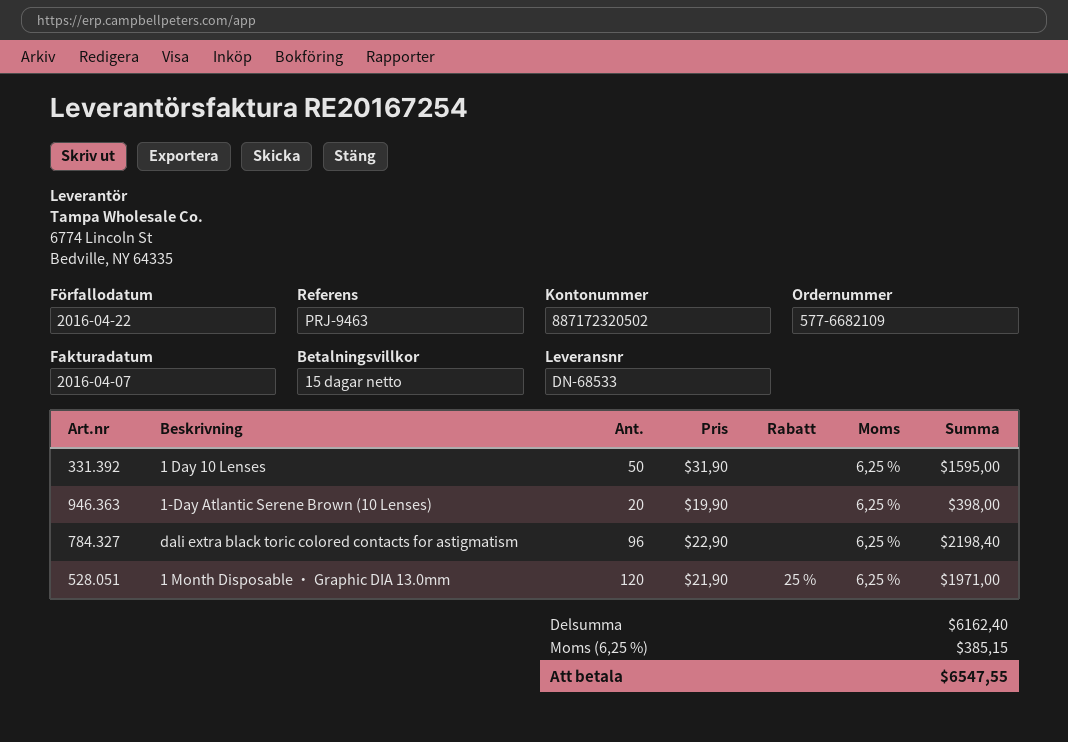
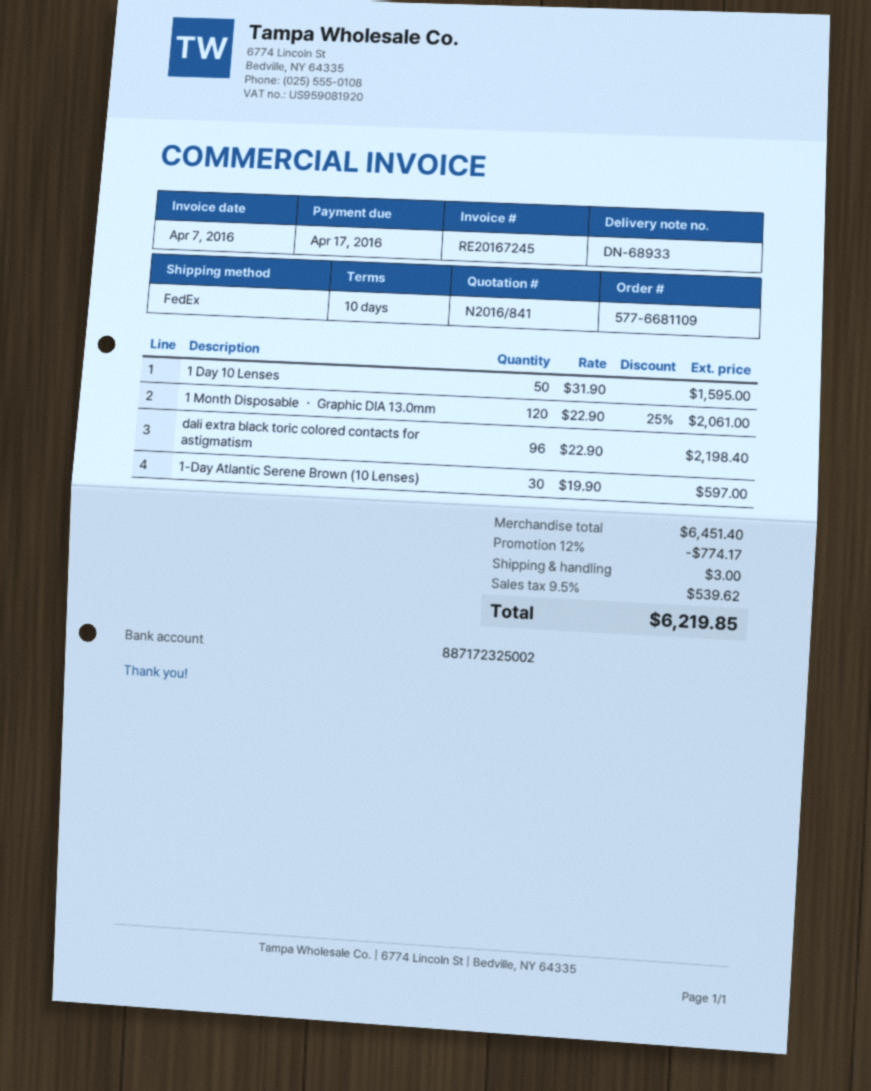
order number: 577-6682109 -> 577-6681109
delivery note number: DN-68533 -> DN-68933
invoice number: RE20167254 -> RE20167245
payment terms: 15 days -> 10 days
due date: 2016-04-22 -> 2016-04-17
bank account: 887172320502 -> 887172325002
1-Day Atlantic Serene Brown (10 Lenses): 20 x 19.90 = 398.00 -> 30 x 19.90 = 597.00
1 Month Disposable ・ Graphic DIA 13.0mm: 120 x 21.90 - 25% = 1971.00 -> 120 x 22.90 - 25% = 2061.00
subtotal: 6162.40 -> 6451.40
discount: none -> 12% = 774.17
shipping: none -> 3.00
tax: 6.25% = 385.15 -> 9.5% = 539.62
total: 6547.55 -> 6219.85

